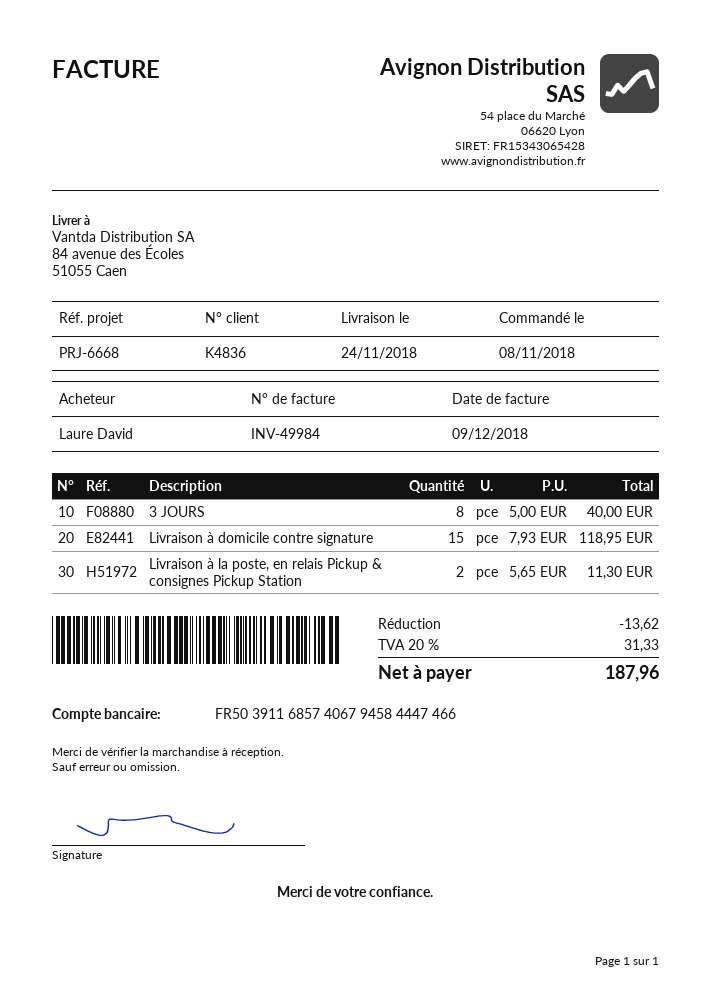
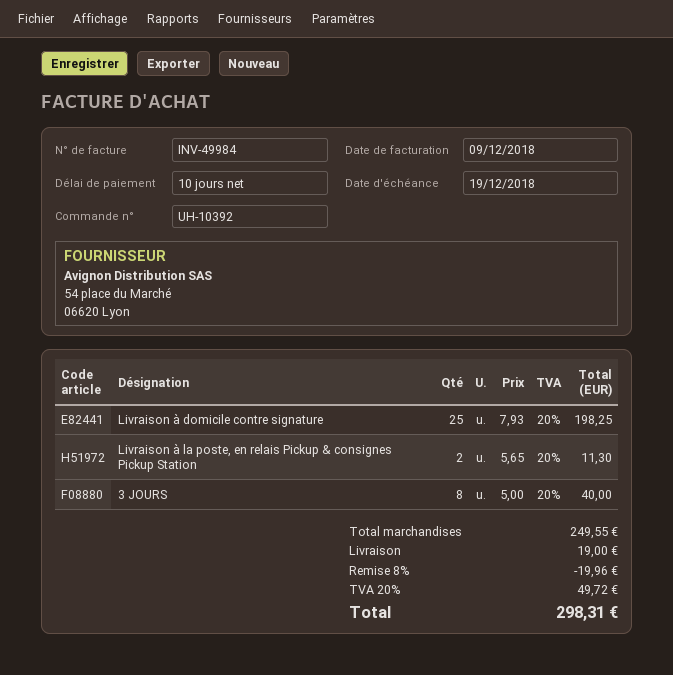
Livraison à domicile contre signature: 15 x 7.93 = 118.95 -> 25 x 7.93 = 198.25
discount: 13.62 -> 19.96
shipping: none -> 19.00
tax: 20% = 31.33 -> 20% = 49.72
total: 187.96 -> 298.31

